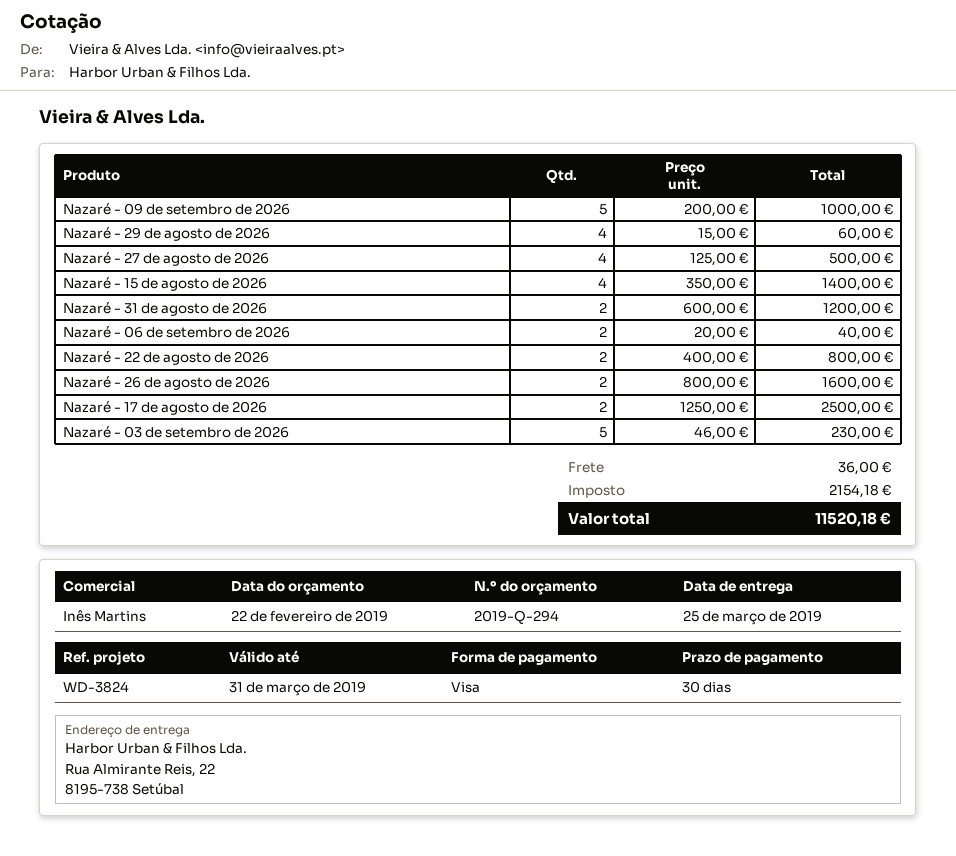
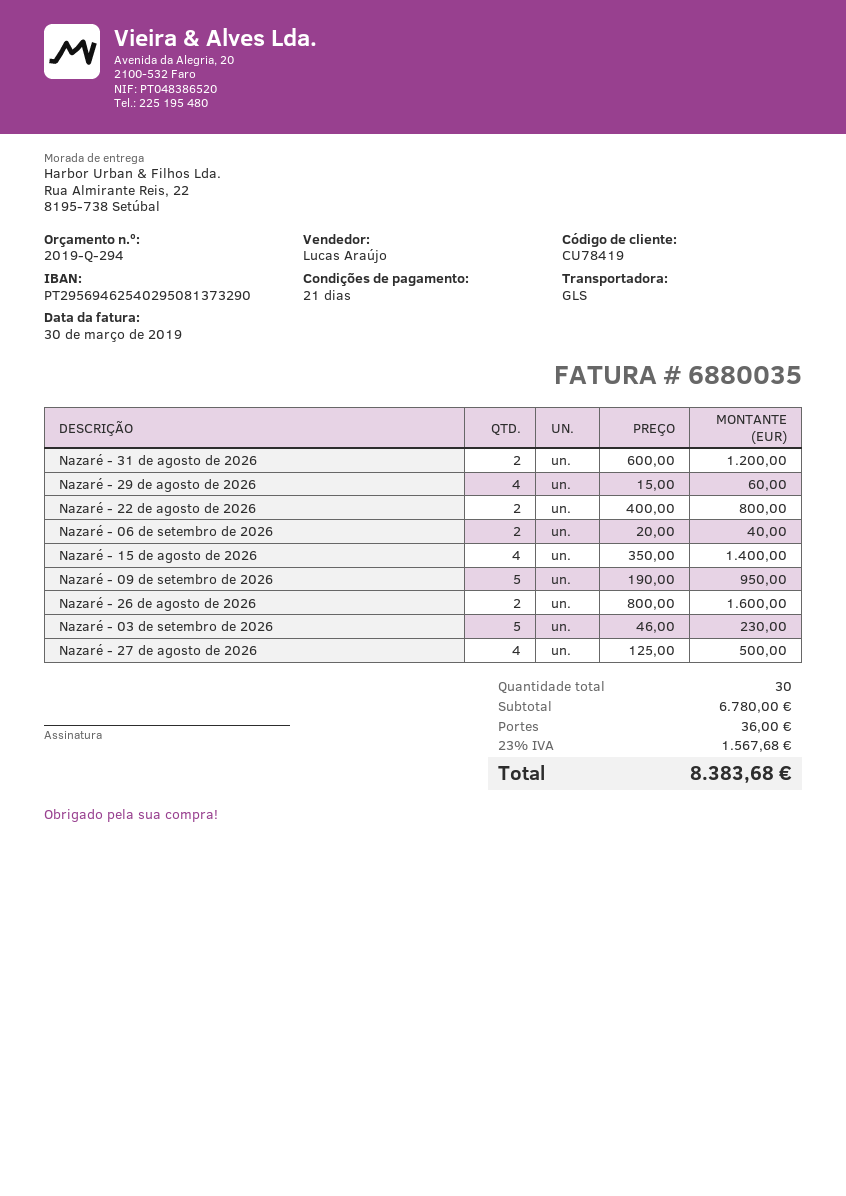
payment terms: 30 days -> 21 days
sales rep: Inês Martins -> Lucas Araújo
Nazaré - 09 de setembro de 2026: 5 x 200.00 = 1000.00 -> 5 x 190.00 = 950.00
Nazaré - 17 de agosto de 2026: 2 x 1250.00 = 2500.00 -> none
tax: 2154.18 -> 1567.68
total: 11520.18 -> 8383.68

